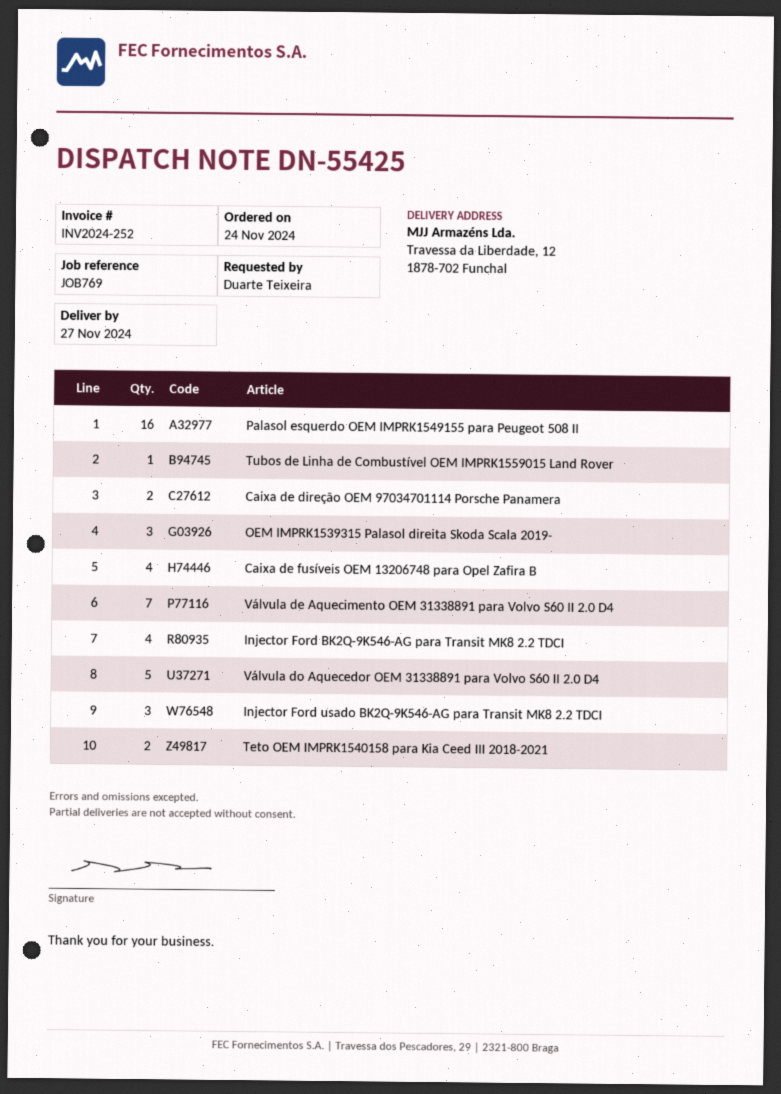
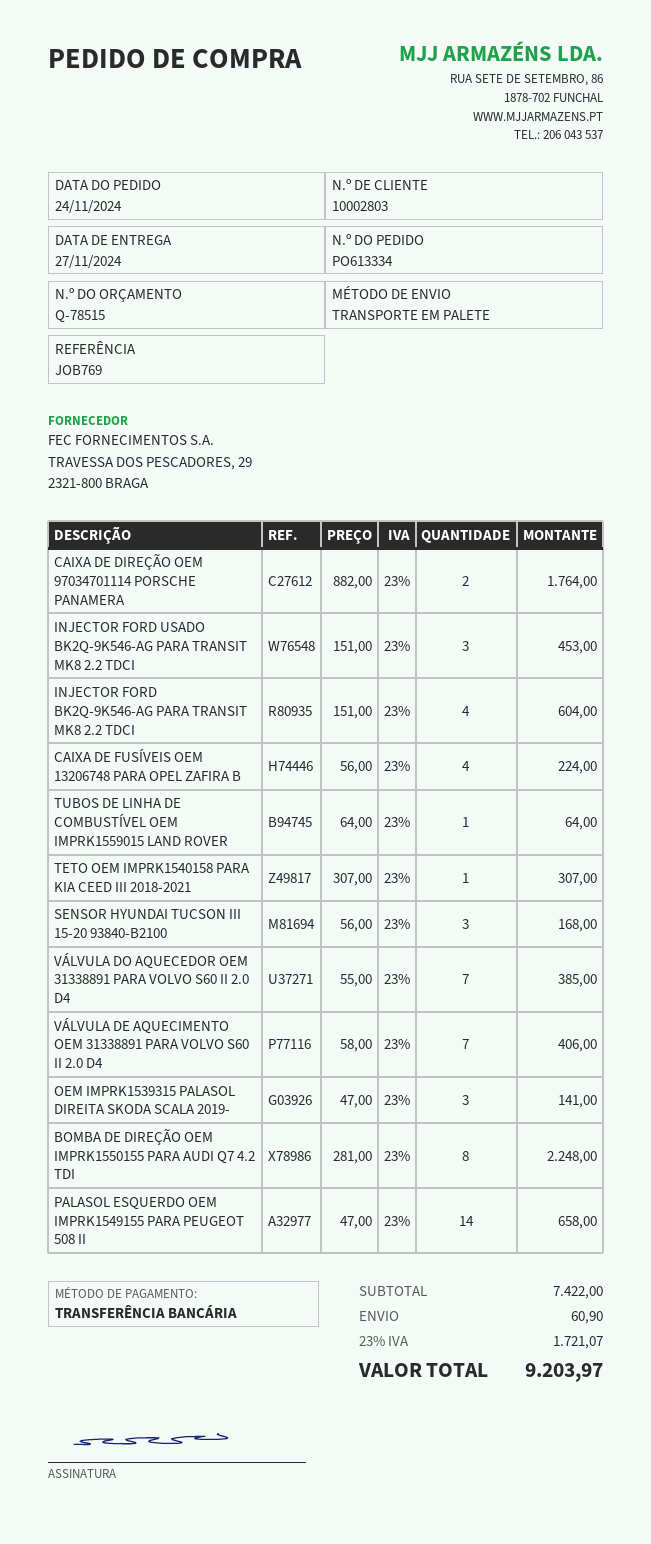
Palasol esquerdo OEM IMPRK1549155 para Peugeot 508 II: 16 -> 14
Válvula do Aquecedor OEM 31338891 para Volvo S60 II 2.0 D4: 5 -> 7
Teto OEM IMPRK1540158 para Kia Ceed III 2018-2021: 2 -> 1
SENSOR HYUNDAI TUCSON III 15-20 93840-B2100: none -> 3
BOMBA DE DIREÇÃO OEM IMPRK1550155 PARA AUDI Q7 4.2 TDI: none -> 8

